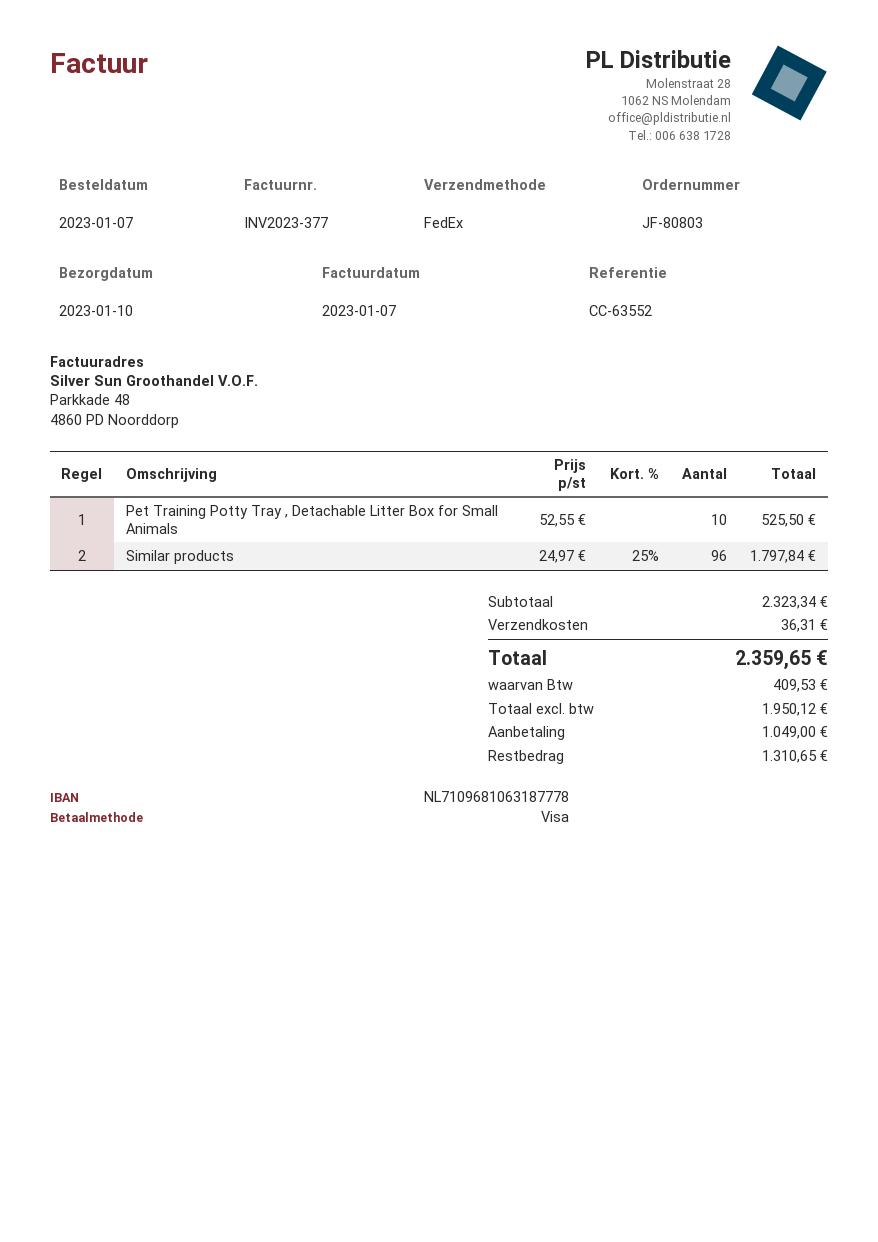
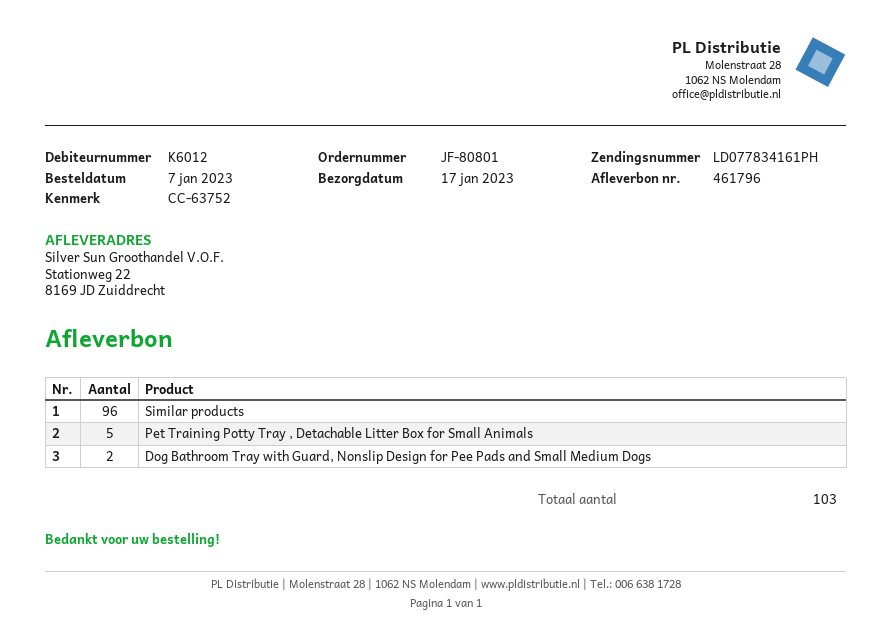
order number: JF-80803 -> JF-80801
delivery date: 2023-01-10 -> 2023-01-17
reference: CC-63552 -> CC-63752
Pet Training Potty Tray , Detachable Litter Box for Small Animals: 10 -> 5
Dog Bathroom Tray with Guard, Nonslip Design for Pee Pads and Small Medium Dogs: none -> 2

